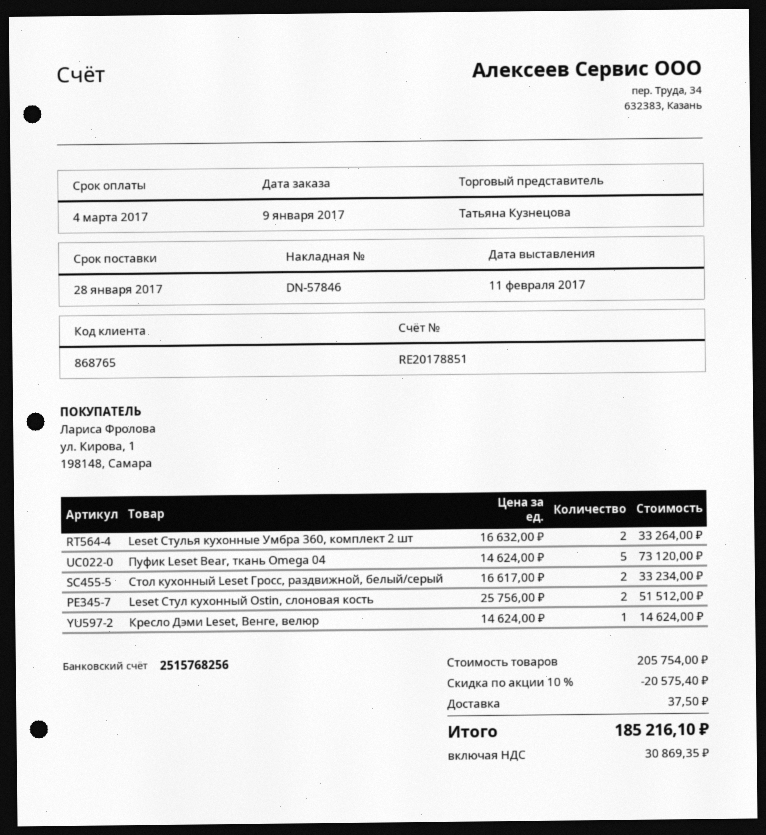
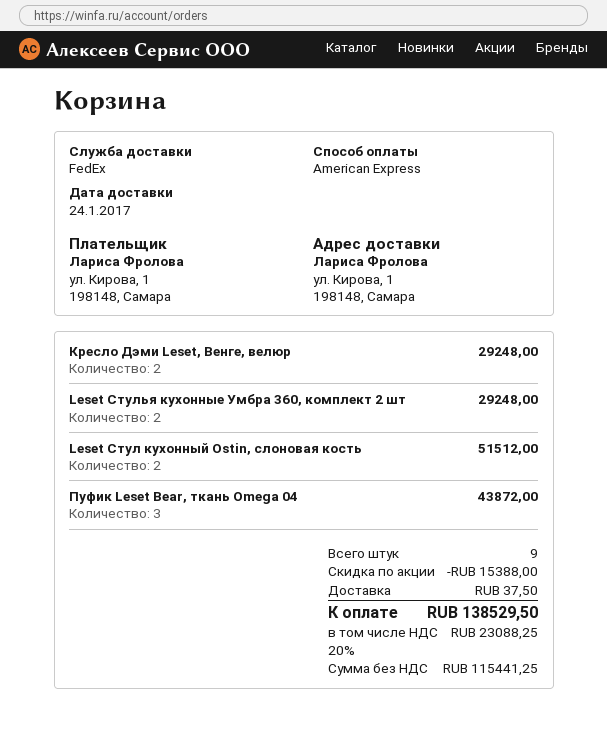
delivery date: 2017-01-28 -> 2017-01-24
Leset Стулья кухонные Умбра 360, комплект 2 шт: 2 for 33264.00 -> 2 for 29248.00
Пуфик Leset Bear, ткань Omega 04: 5 for 73120.00 -> 3 for 43872.00
Стол кухонный Leset Гросс, раздвижной, белый/серый: 2 for 33234.00 -> none
Кресло Дэми Leset, Венге, велюр: 1 for 14624.00 -> 2 for 29248.00
discount: 20575.40 -> 15388.00
tax: 30869.35 -> 23088.25
total: 185216.10 -> 138529.50

